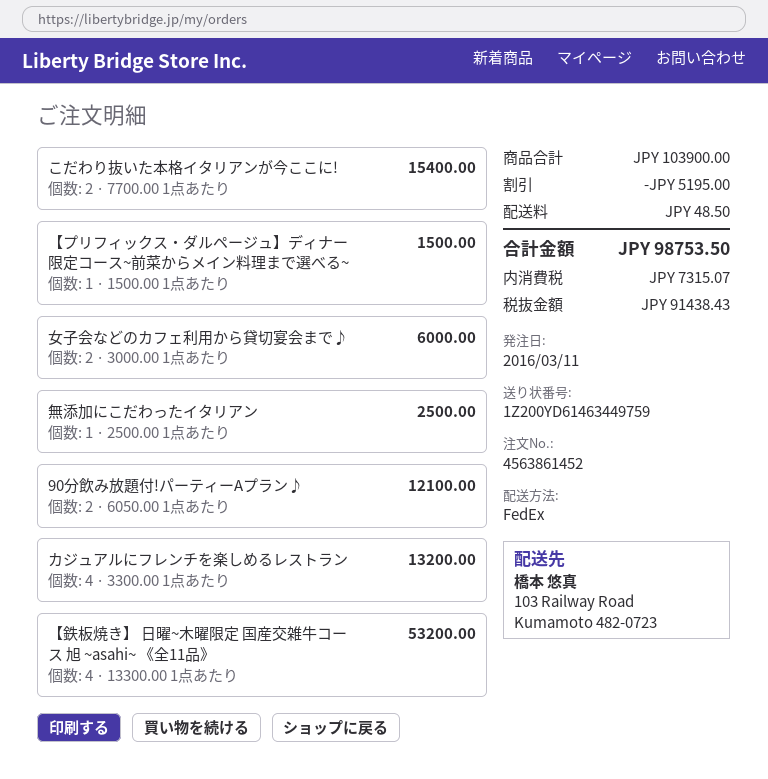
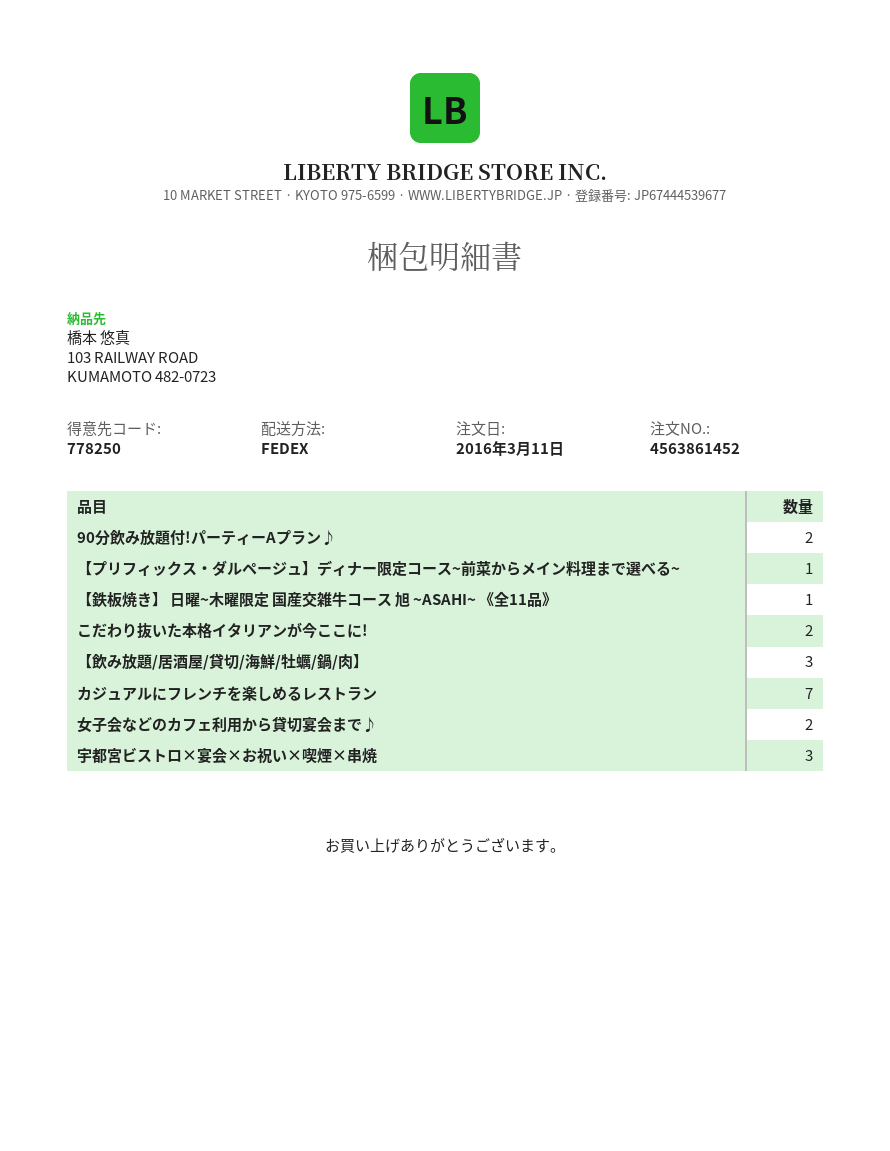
無添加にこだわったイタリアン: 1 -> none
カジュアルにフレンチを楽しめるレストラン: 4 -> 7
【鉄板焼き】 日曜~木曜限定 国産交雑牛コース 旭 ~asahi~ 《全11品》: 4 -> 1
【飲み放題/居酒屋/貸切/海鮮/牡蠣/鍋/肉】: none -> 3
宇都宮ビストロ×宴会×お祝い×喫煙×串焼: none -> 3

